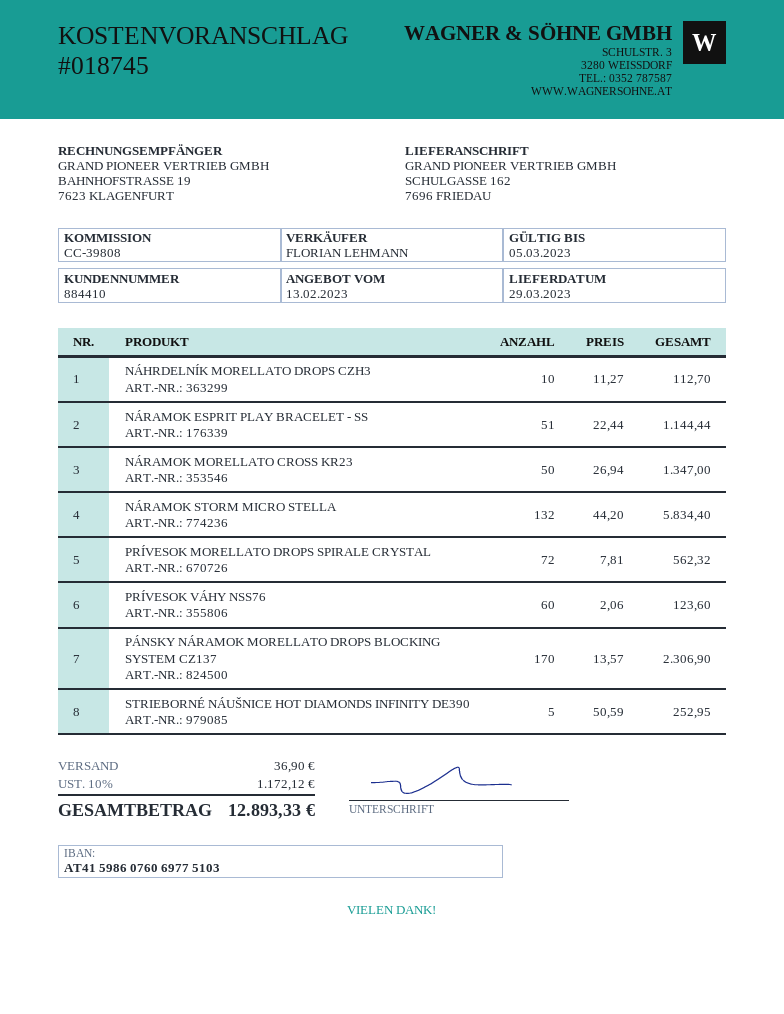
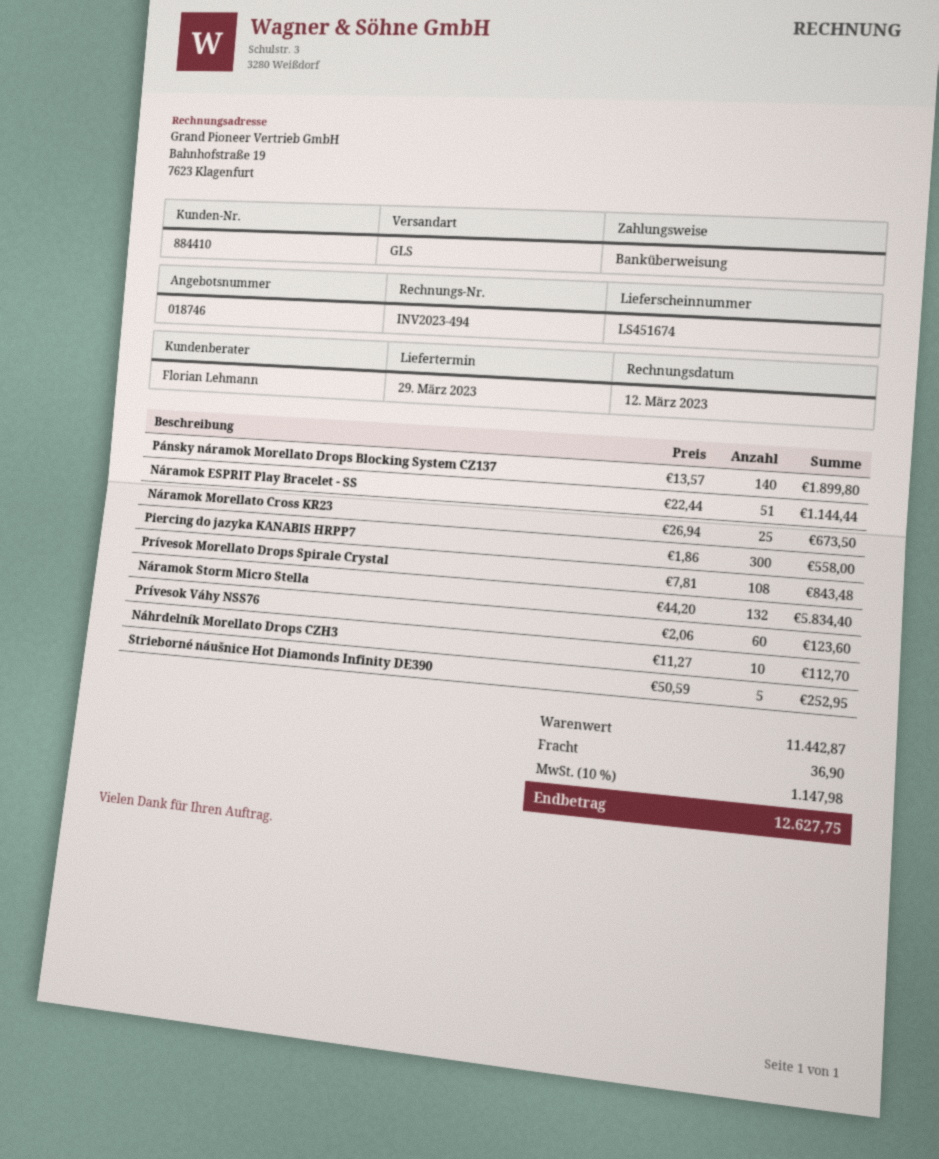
quote number: 018745 -> 018746
NÁRAMOK MORELLATO CROSS KR23: 50 x 26.94 = 1347.00 -> 25 x 26.94 = 673.50
PRÍVESOK MORELLATO DROPS SPIRALE CRYSTAL: 72 x 7.81 = 562.32 -> 108 x 7.81 = 843.48
PÁNSKY NÁRAMOK MORELLATO DROPS BLOCKING SYSTEM CZ137: 170 x 13.57 = 2306.90 -> 140 x 13.57 = 1899.80
Piercing do jazyka KANABIS HRPP7: none -> 300 x 1.86 = 558.00
tax: 10% = 1172.12 -> 10% = 1147.98
total: 12893.33 -> 12627.75

